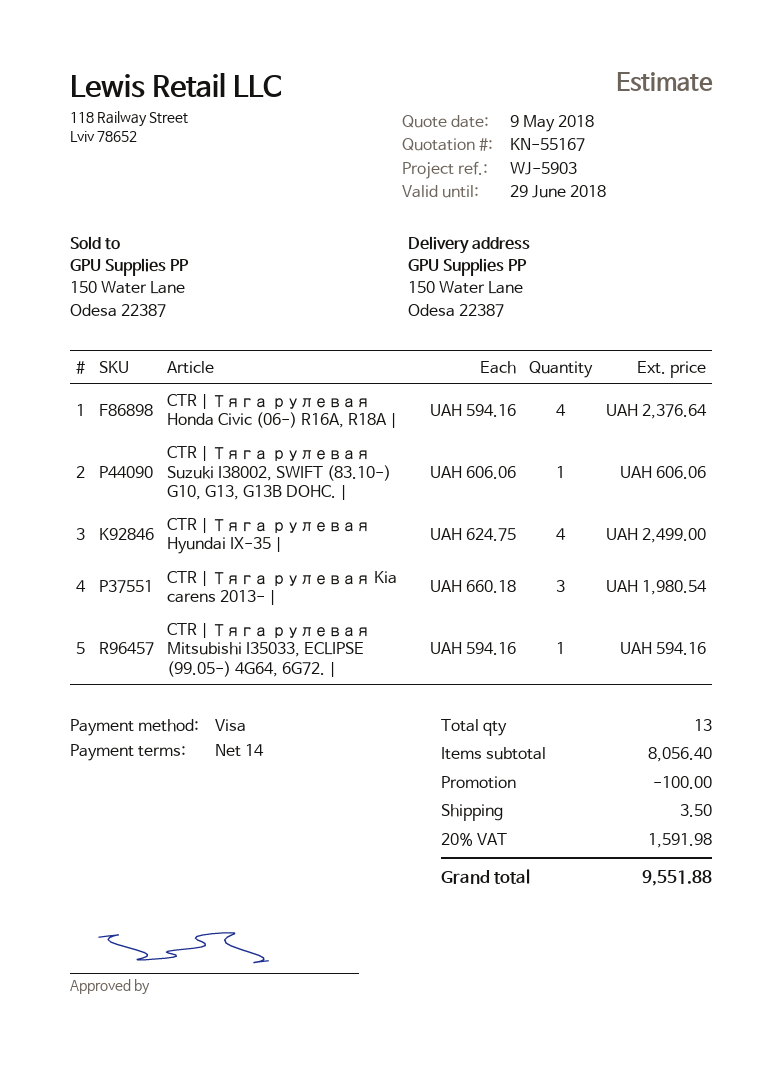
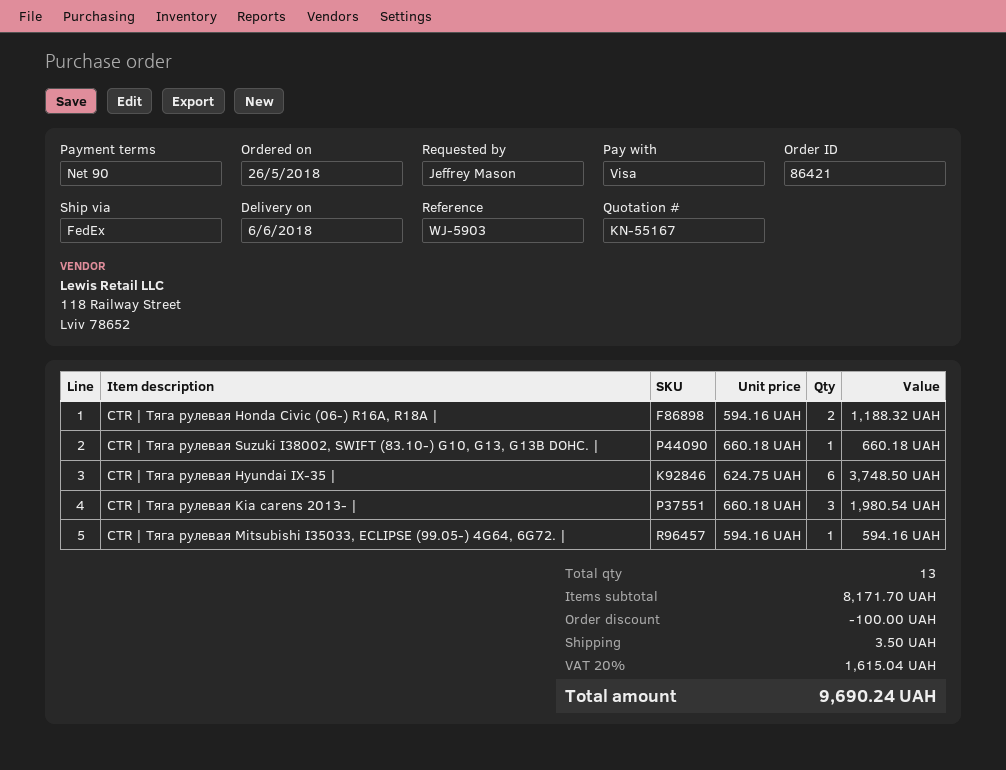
payment terms: 14 days -> 90 days
CTR | Тяга рулевая Honda Civic (06-) R16A, R18A |: 4 x 594.16 = 2376.64 -> 2 x 594.16 = 1188.32
CTR | Тяга рулевая Suzuki I38002, SWIFT (83.10-) G10, G13, G13B DOHC. |: 1 x 606.06 = 606.06 -> 1 x 660.18 = 660.18
CTR | Тяга рулевая Hyundai IX-35 |: 4 x 624.75 = 2499.00 -> 6 x 624.75 = 3748.50
subtotal: 8056.40 -> 8171.70
tax: 20% = 1591.98 -> 20% = 1615.04
total: 9551.88 -> 9690.24

